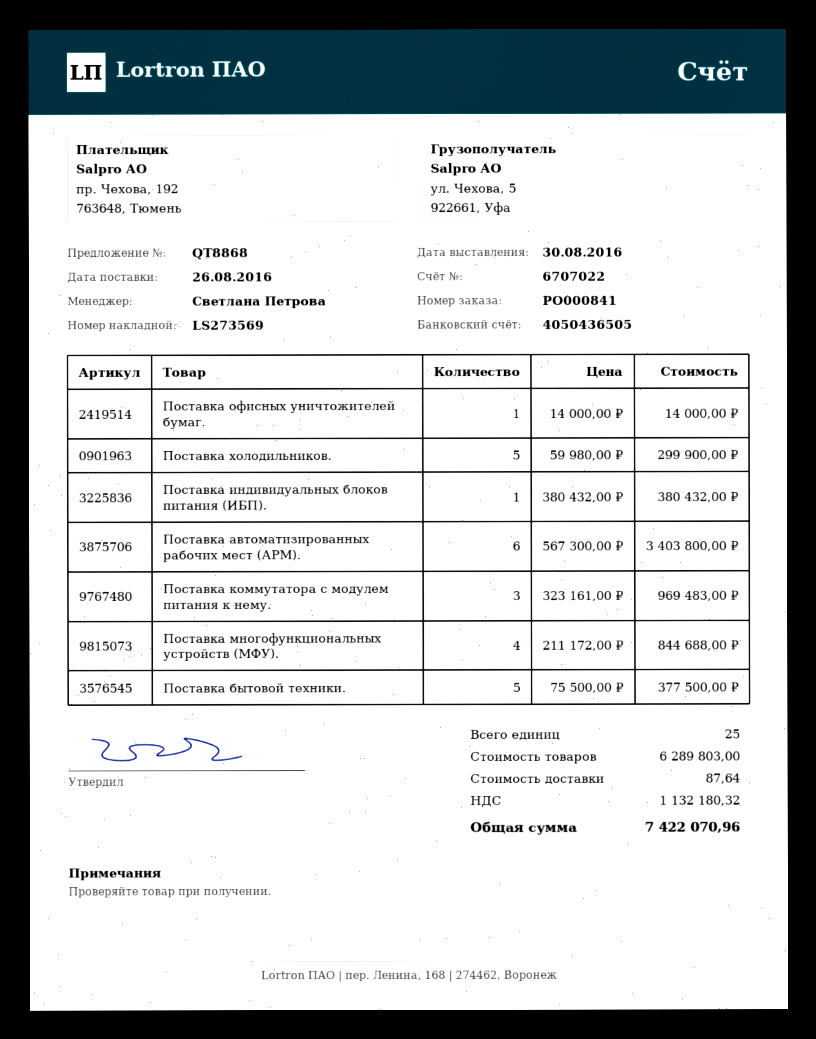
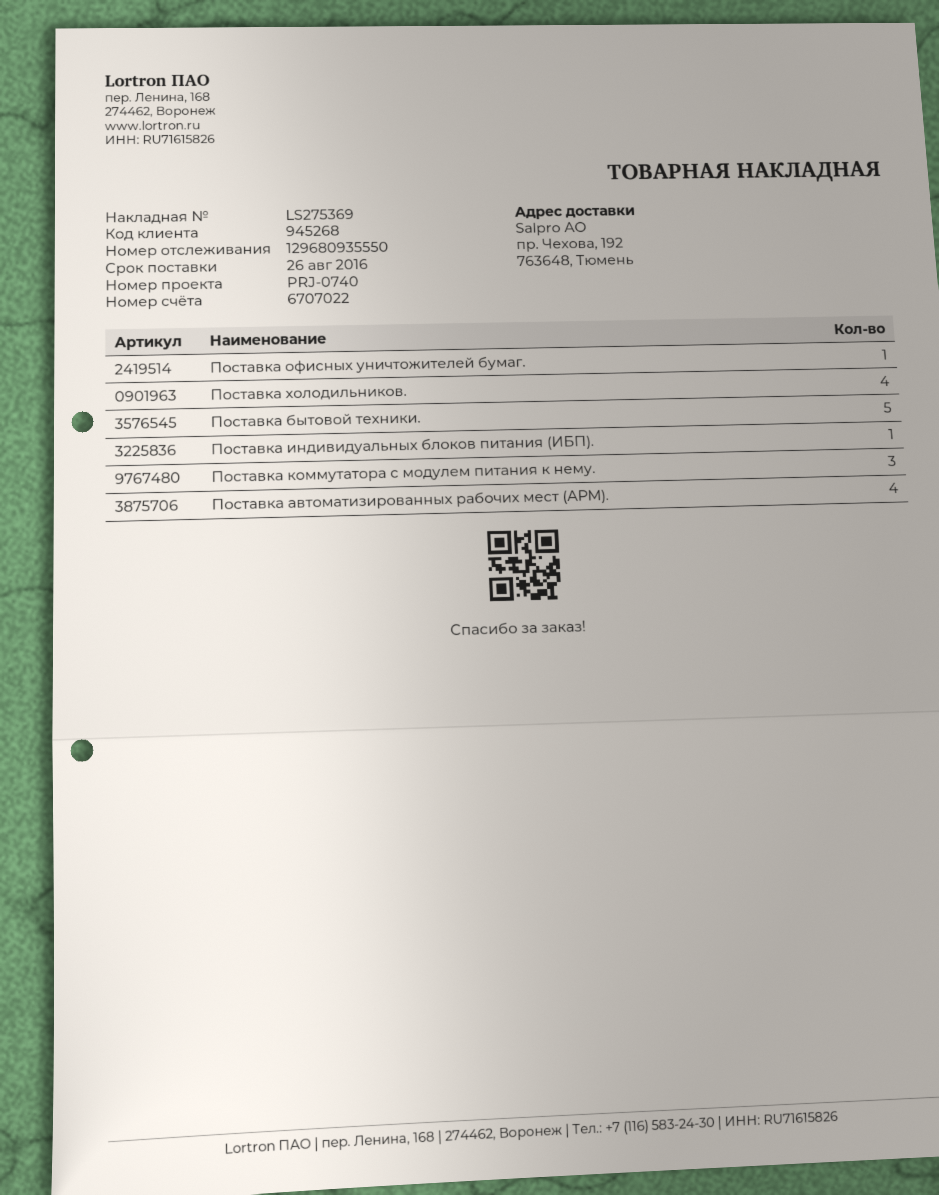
delivery note number: LS273569 -> LS275369
ship to: ул. Чехова, 5, 922661, Уфа -> пр. Чехова, 192, 763648, Тюмень
Поставка холодильников.: 5 -> 4
Поставка автоматизированных рабочих мест (АРМ).: 6 -> 4
Поставка многофункциональных устройств (МФУ).: 4 -> none

